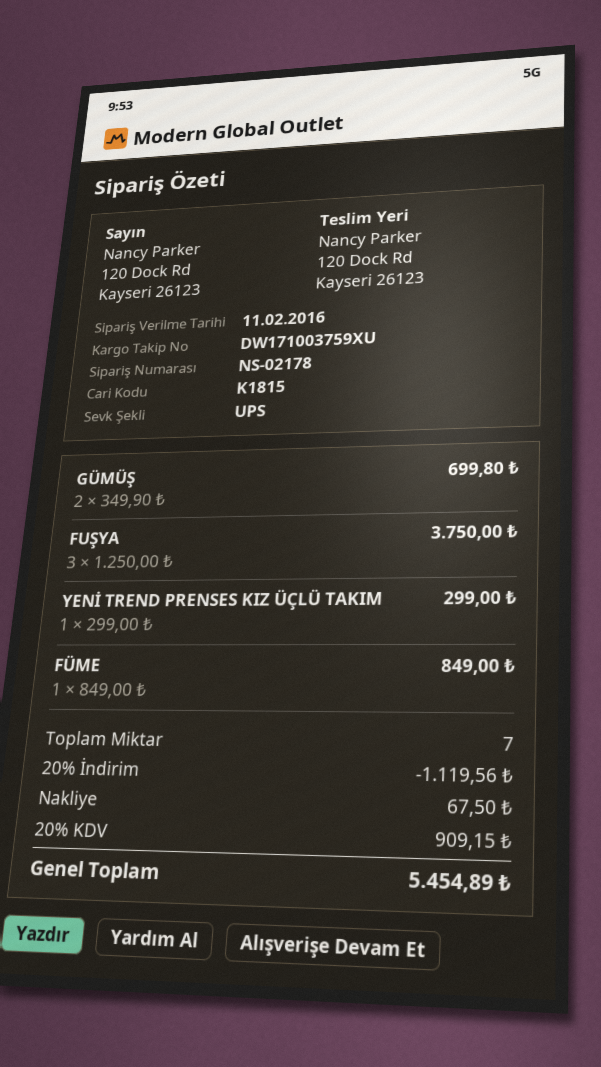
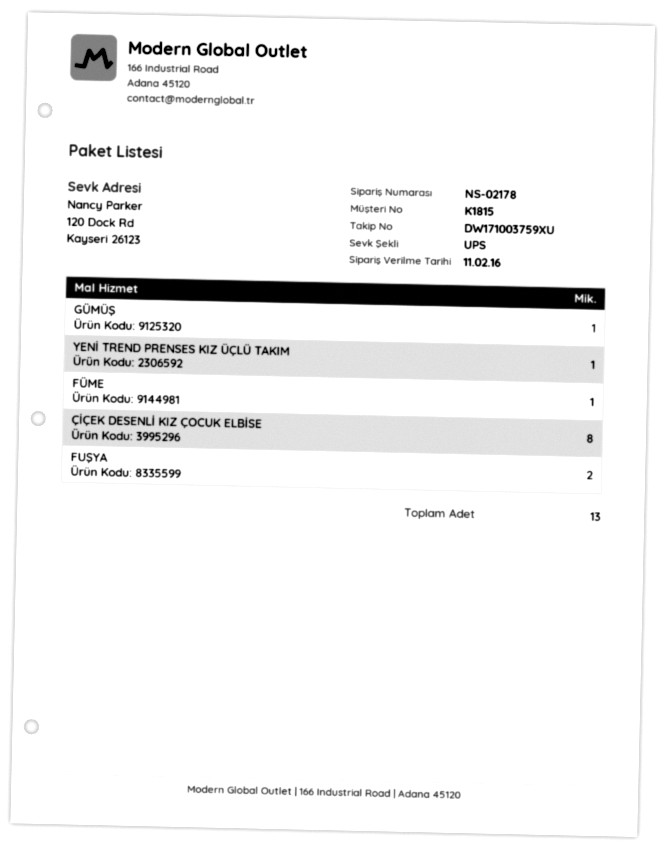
GÜMÜŞ: 2 -> 1
FUŞYA: 3 -> 2
ÇİÇEK DESENLİ KIZ ÇOCUK ELBİSE: none -> 8
total quantity: 7 -> 13

